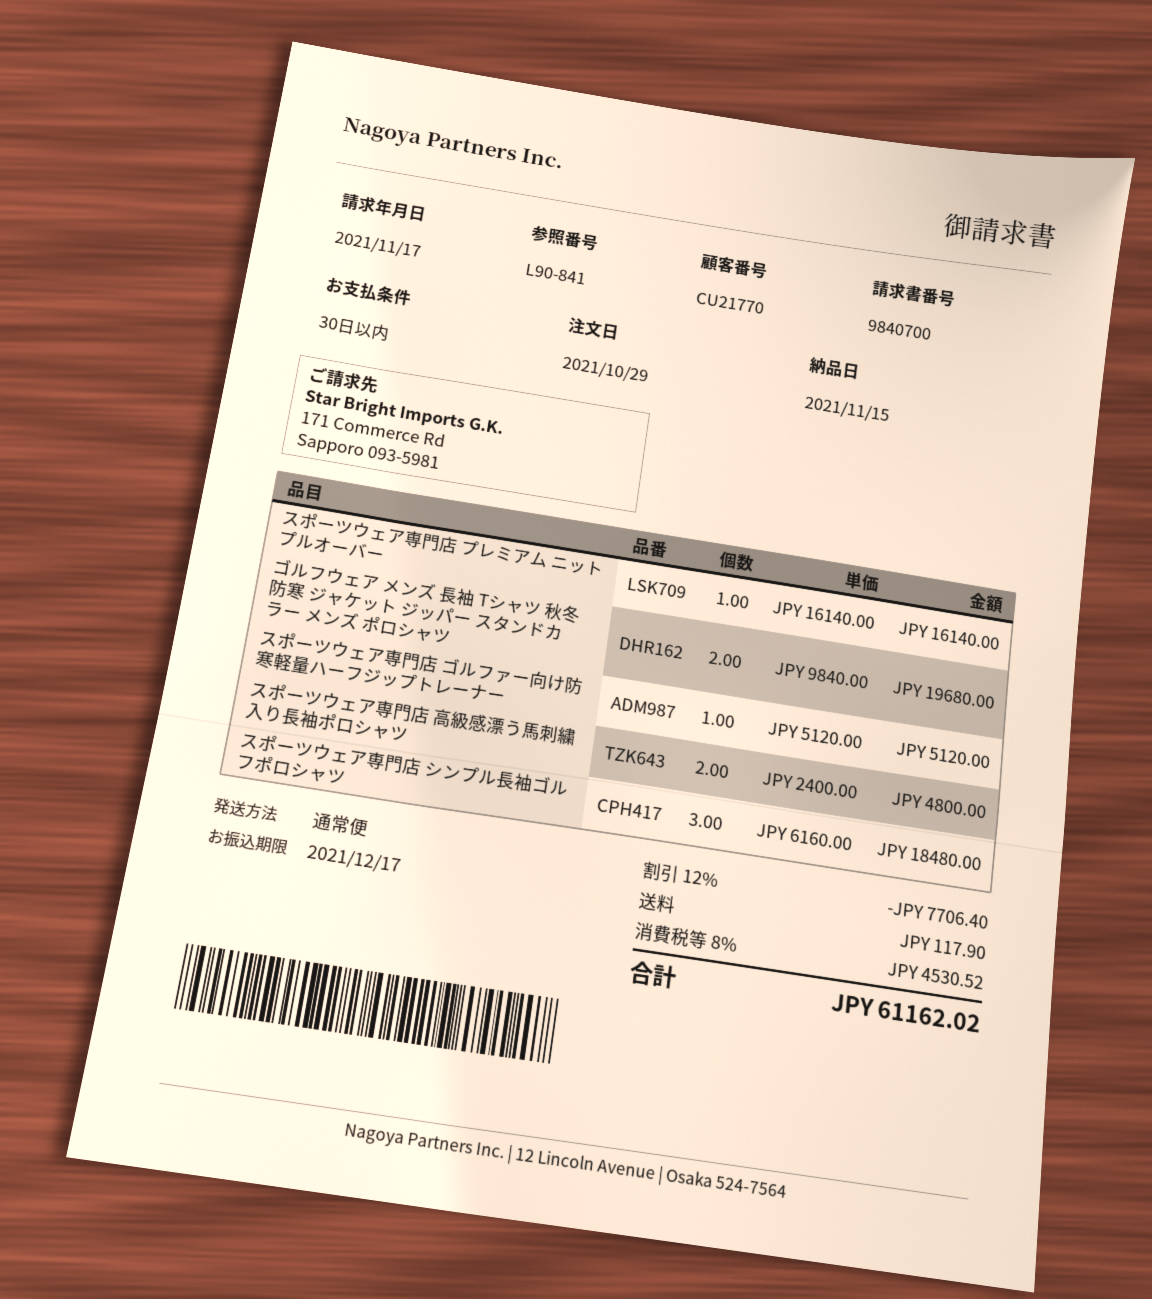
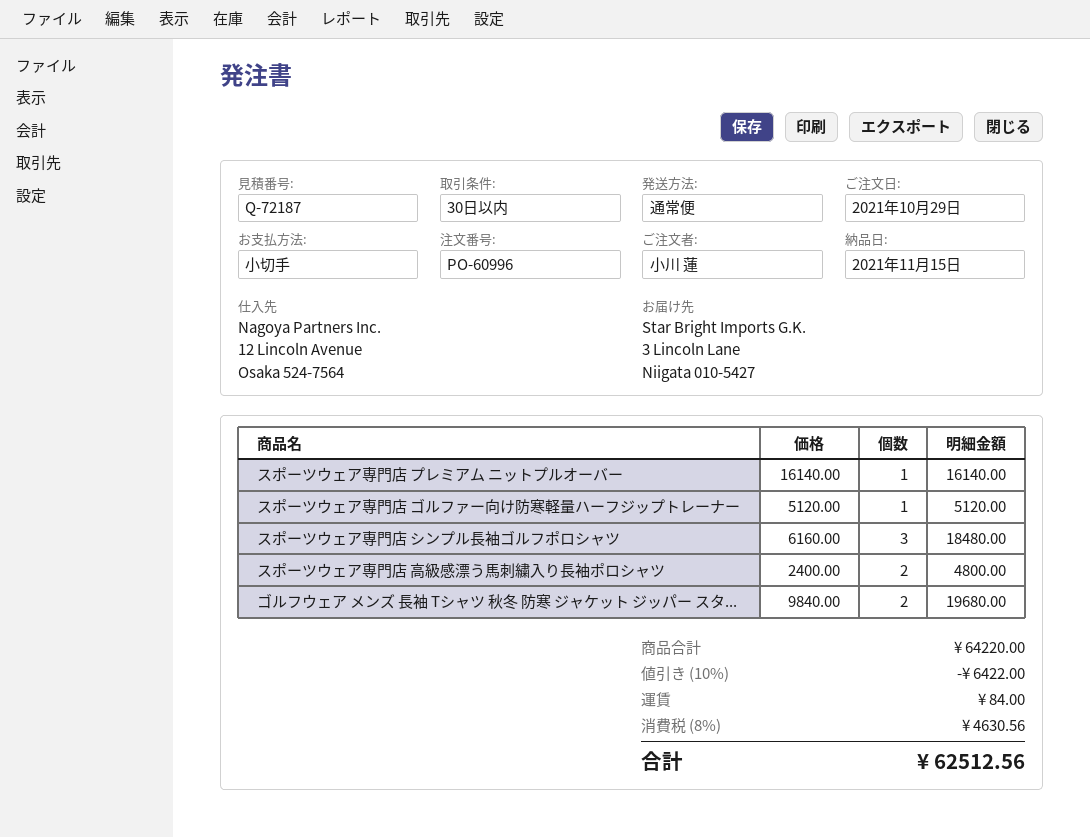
discount: 12% = 7706.40 -> 10% = 6422.00
shipping: 117.90 -> 84.00
tax: 8% = 4530.52 -> 8% = 4630.56
total: 61162.02 -> 62512.56

